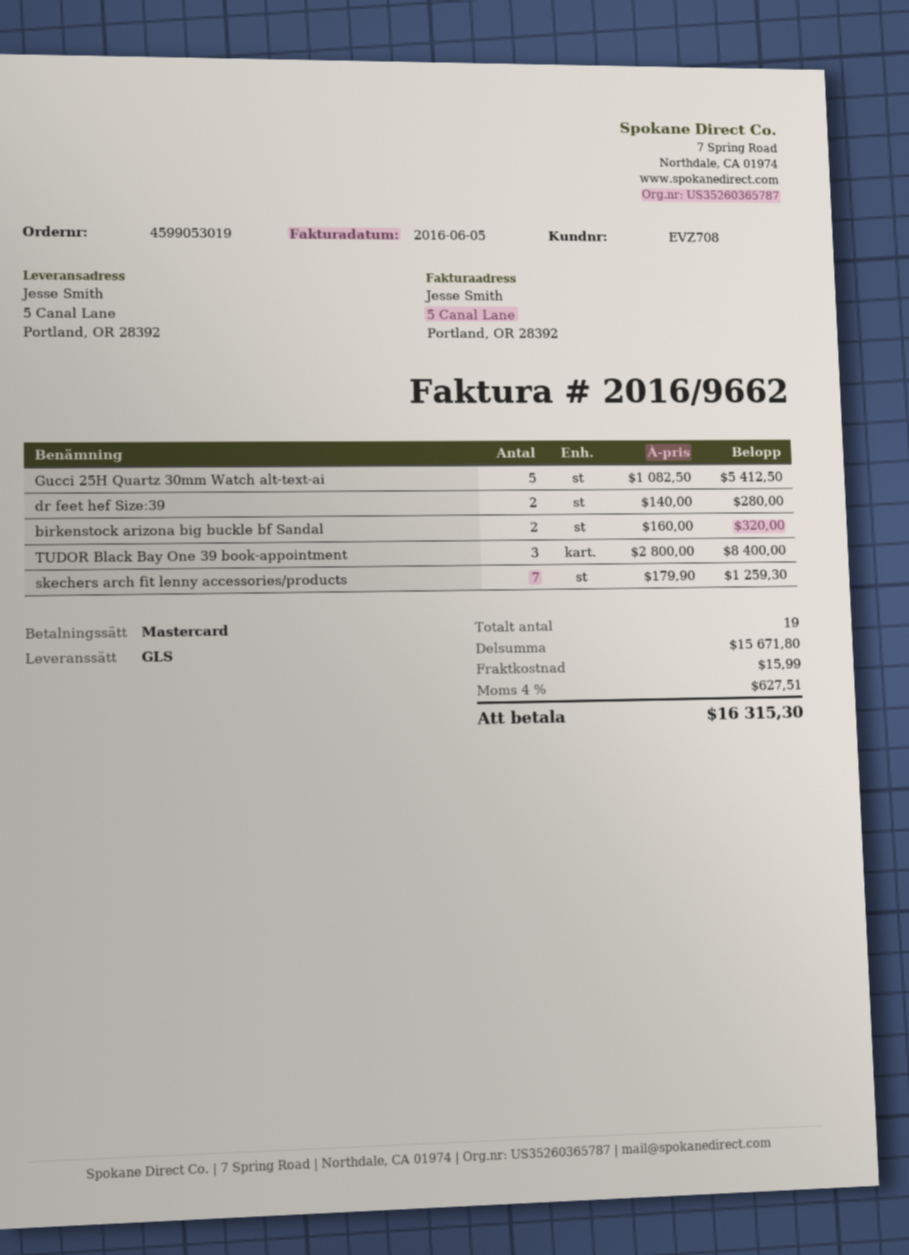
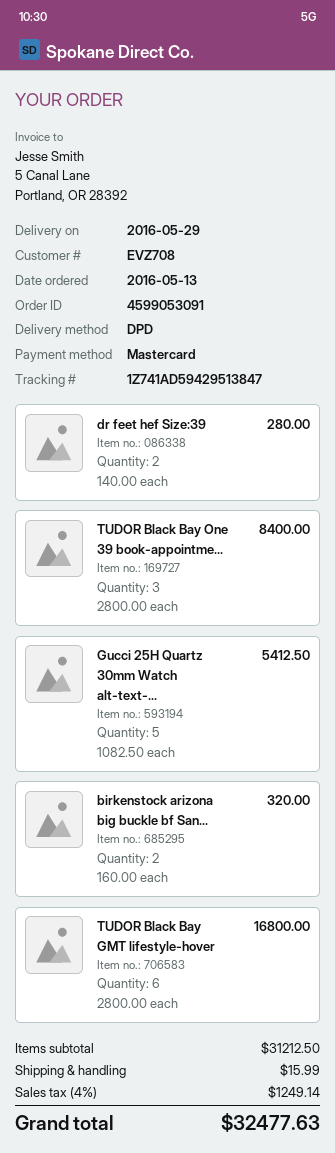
order number: 4599053019 -> 4599053091
shipping method: GLS -> DPD
skechers arch fit lenny accessories/products: 7 x 179.90 = 1259.30 -> none
TUDOR Black Bay GMT lifestyle-hover: none -> 6 x 2800.00 = 16800.00
subtotal: 15671.80 -> 31212.50
tax: 4% = 627.51 -> 4% = 1249.14
total: 16315.30 -> 32477.63

